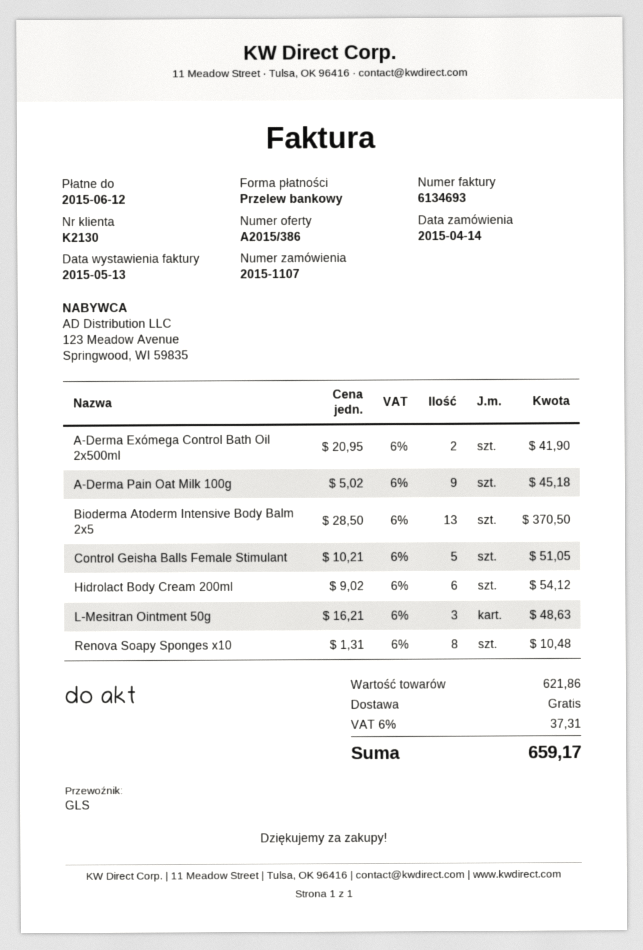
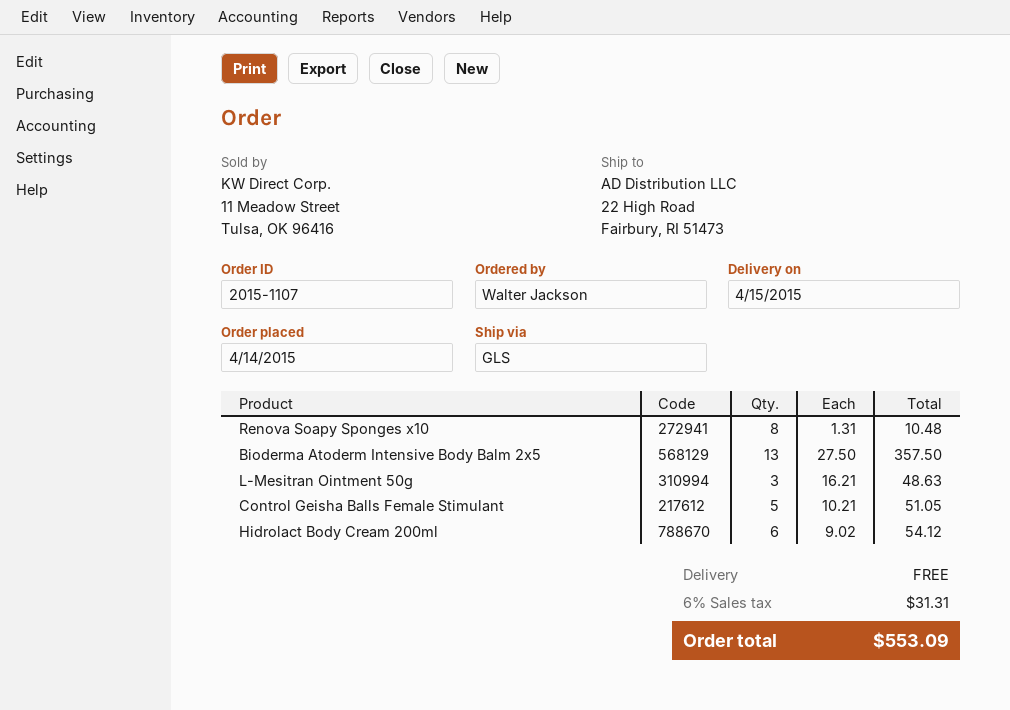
A-Derma Exómega Control Bath Oil 2x500ml: 2 x 20.95 = 41.90 -> none
A-Derma Pain Oat Milk 100g: 9 x 5.02 = 45.18 -> none
Bioderma Atoderm Intensive Body Balm 2x5: 13 x 28.50 = 370.50 -> 13 x 27.50 = 357.50
tax: 6% = 37.31 -> 6% = 31.31
total: 659.17 -> 553.09

